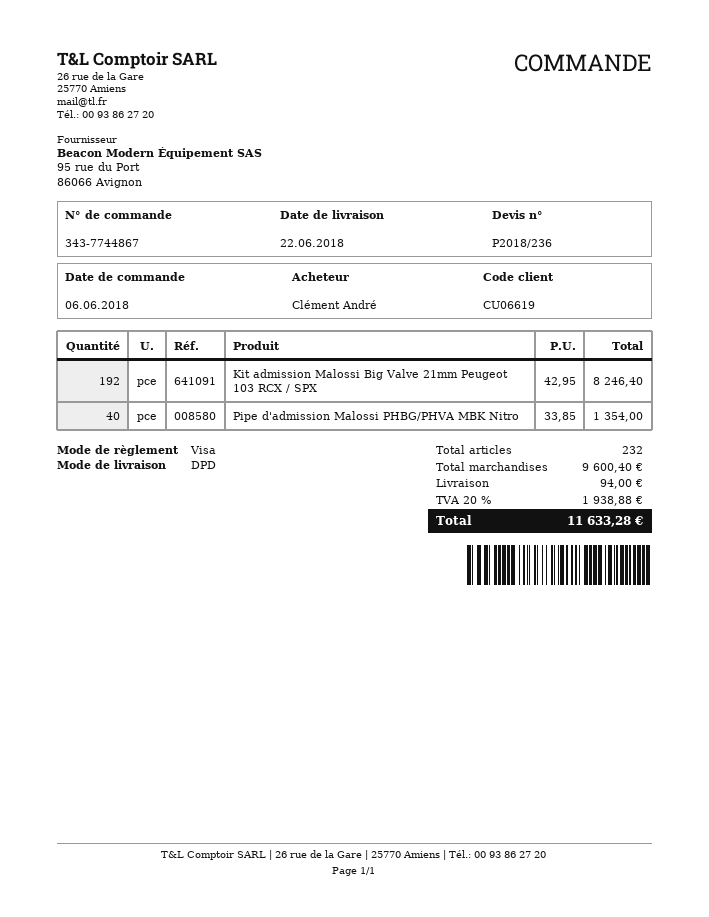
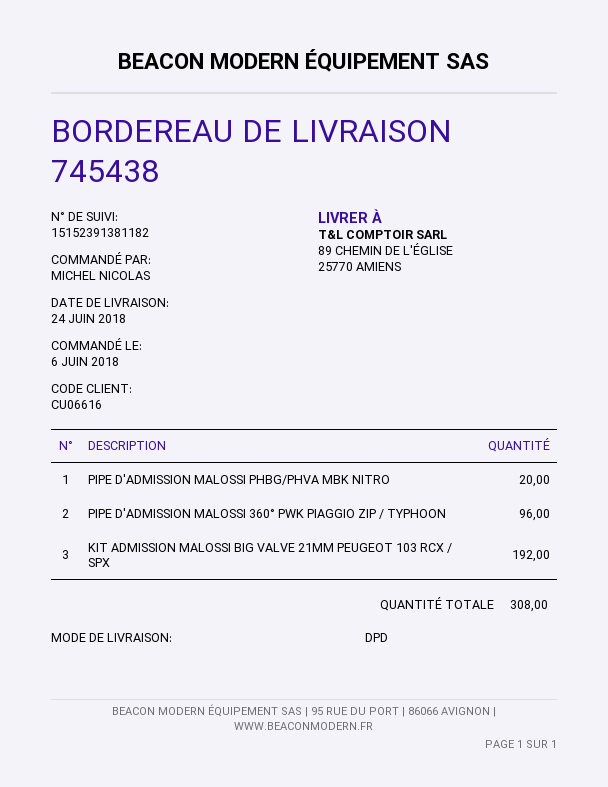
delivery date: 2018-06-22 -> 2018-06-24
customer number: CU06619 -> CU06616
ordered by: Clément André -> MICHEL NICOLAS
Pipe d'admission Malossi PHBG/PHVA MBK Nitro: 40 -> 20
PIPE D'ADMISSION MALOSSI 360° PWK PIAGGIO ZIP / TYPHOON: none -> 96
total quantity: 232 -> 308

